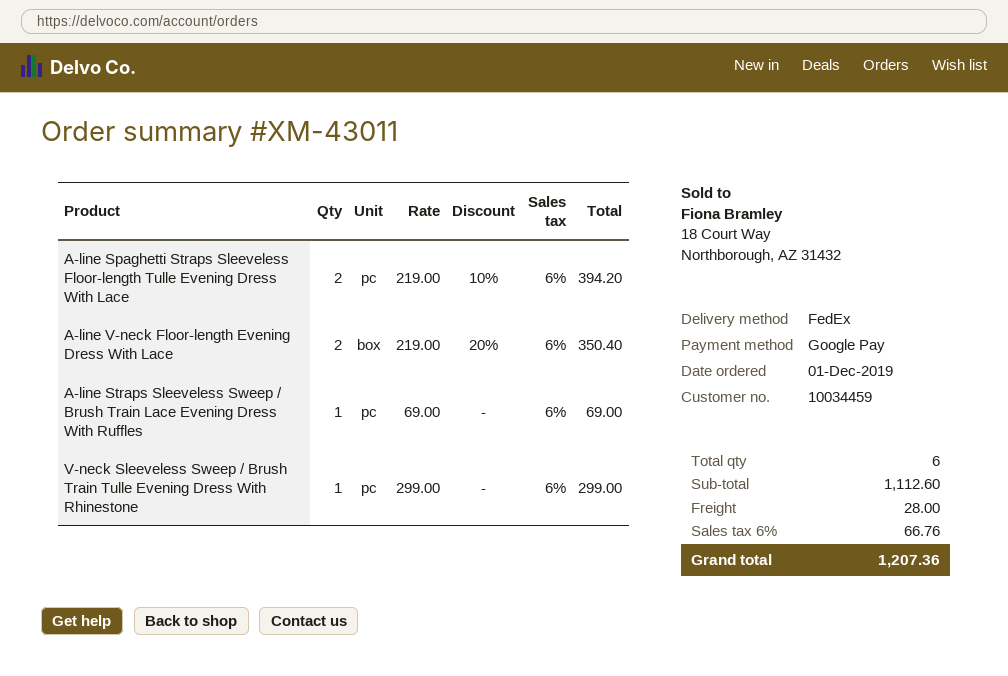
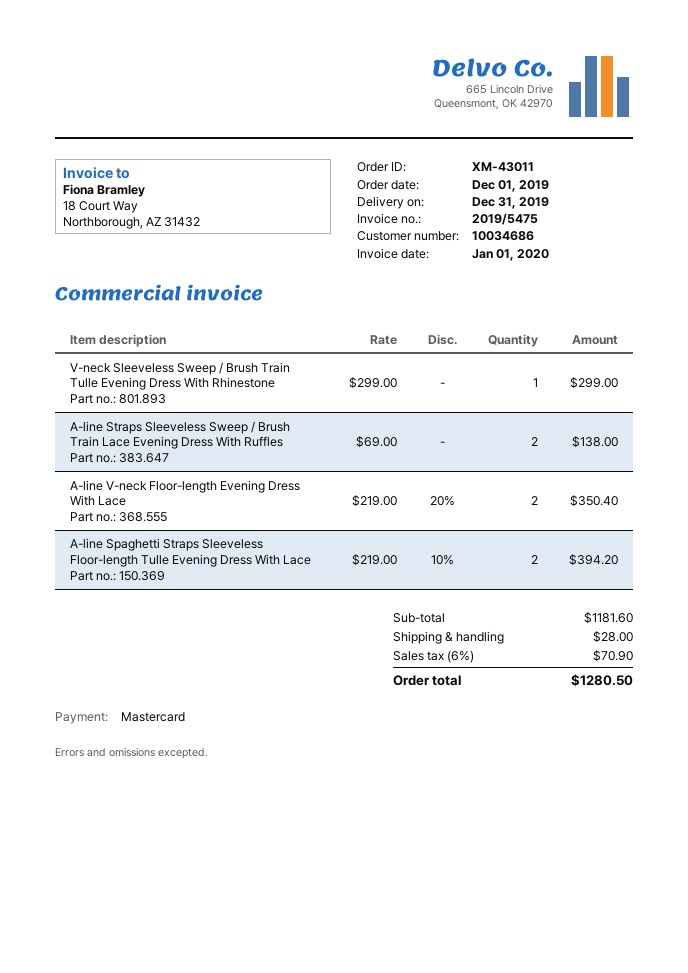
customer number: 10034459 -> 10034686
payment method: Google Pay -> Mastercard
A-line Straps Sleeveless Sweep / Brush Train Lace Evening Dress With Ruffles: 1 x 69.00 = 69.00 -> 2 x 69.00 = 138.00
subtotal: 1112.60 -> 1181.60
tax: 6% = 66.76 -> 6% = 70.90
total: 1207.36 -> 1280.50

